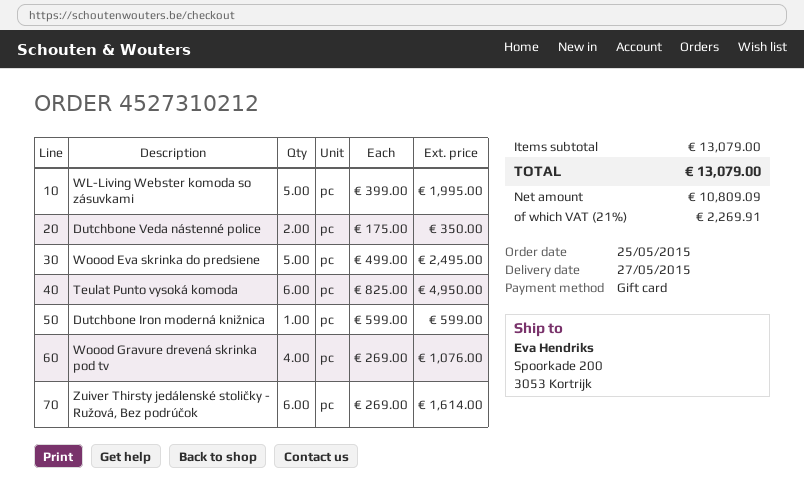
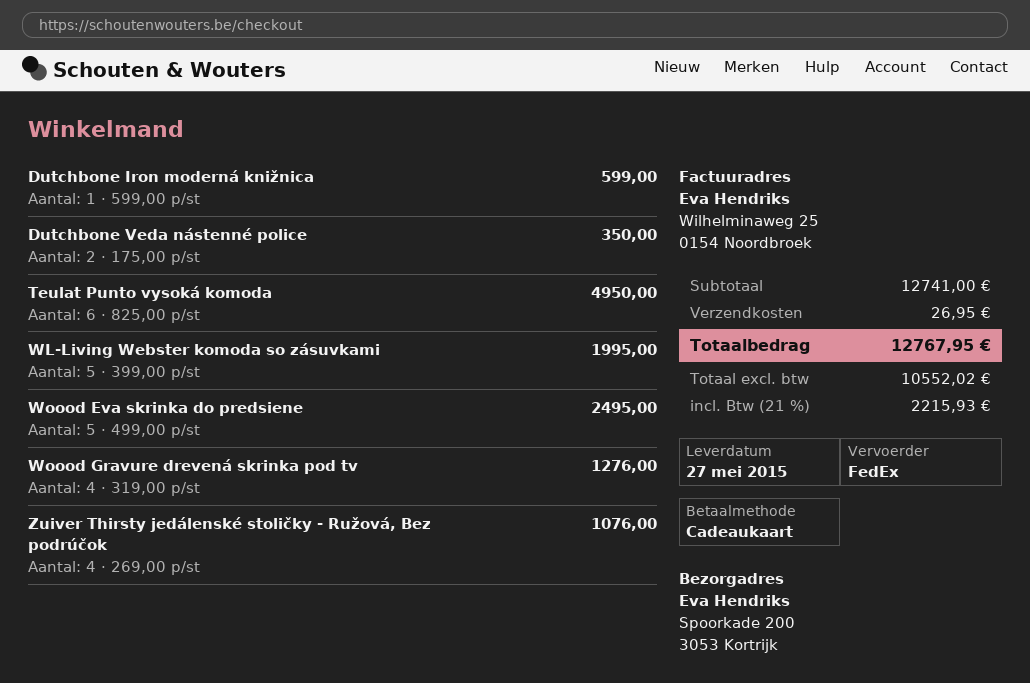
Woood Gravure drevená skrinka pod tv: 4 x 269.00 = 1076.00 -> 4 x 319.00 = 1276.00
Zuiver Thirsty jedálenské stoličky - Ružová, Bez podrúčok: 6 x 269.00 = 1614.00 -> 4 x 269.00 = 1076.00
subtotal: 13079.00 -> 12741.00
shipping: none -> 26.95
net: 10809.09 -> 10552.02
tax: 21% = 2269.91 -> 21% = 2215.93
total: 13079.00 -> 12767.95

